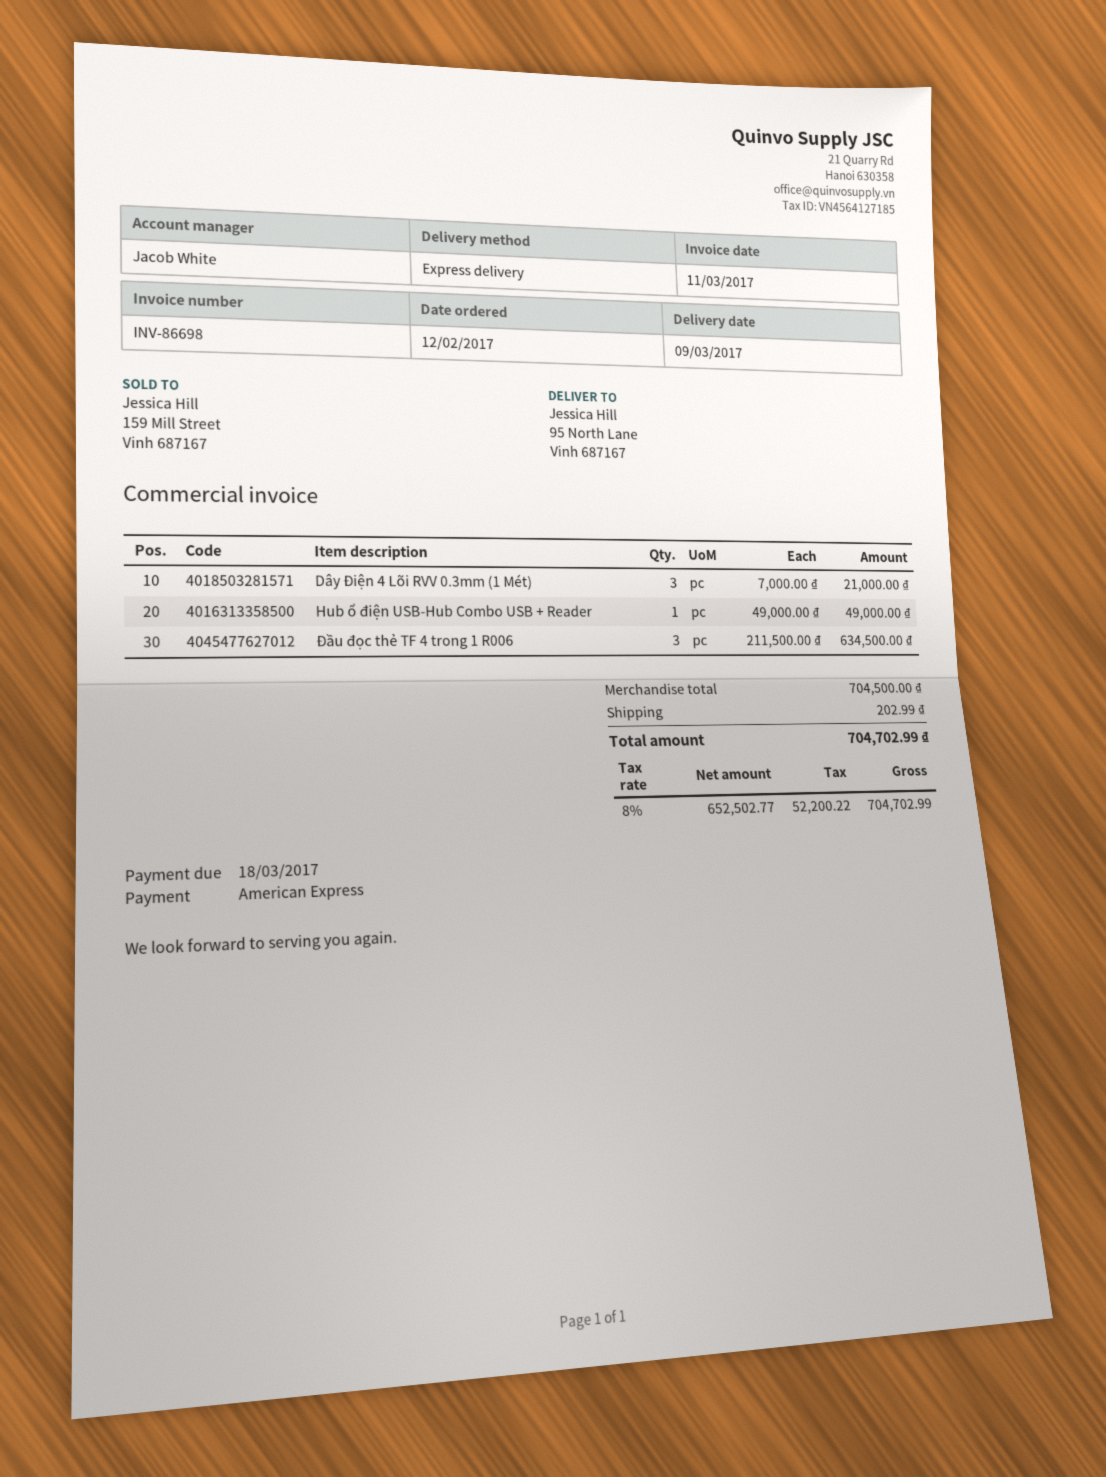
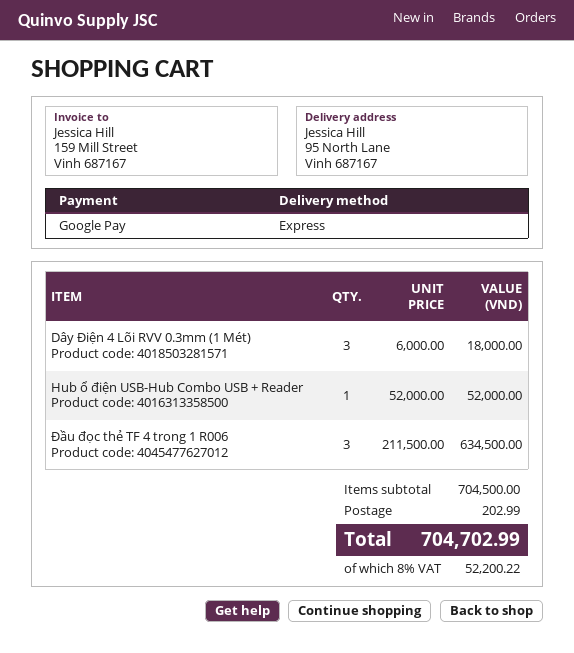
payment method: American Express -> Google Pay
Dây Điện 4 Lõi RVV 0.3mm (1 Mét): 3 x 7000.00 = 21000.00 -> 3 x 6000.00 = 18000.00
Hub ổ điện USB-Hub Combo USB + Reader: 1 x 49000.00 = 49000.00 -> 1 x 52000.00 = 52000.00

